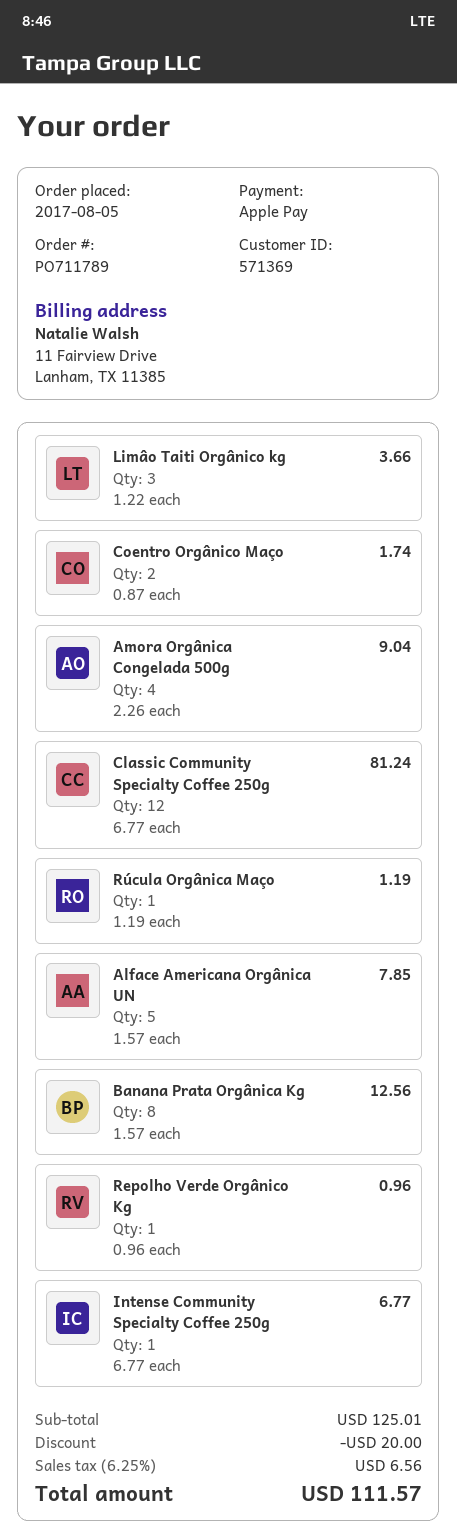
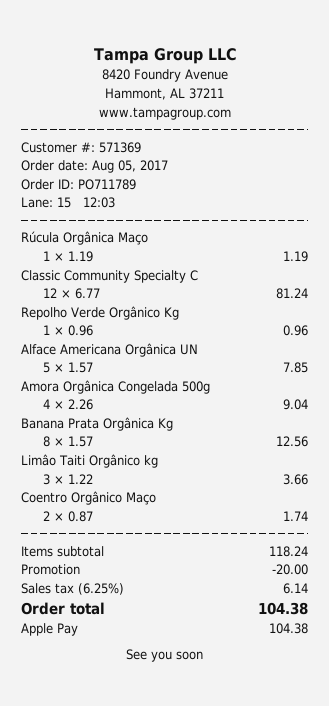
Intense Community Specialty Coffee 250g: 1 x 6.77 = 6.77 -> none
subtotal: 125.01 -> 118.24
tax: 6.25% = 6.56 -> 6.25% = 6.14
total: 111.57 -> 104.38

